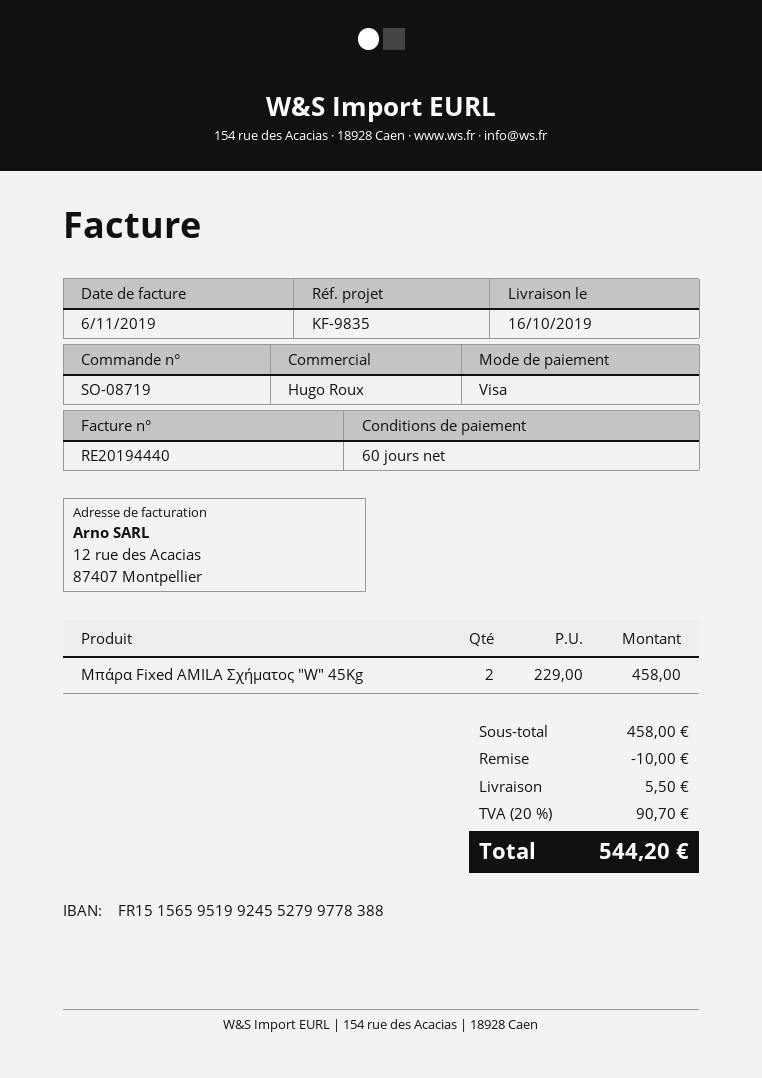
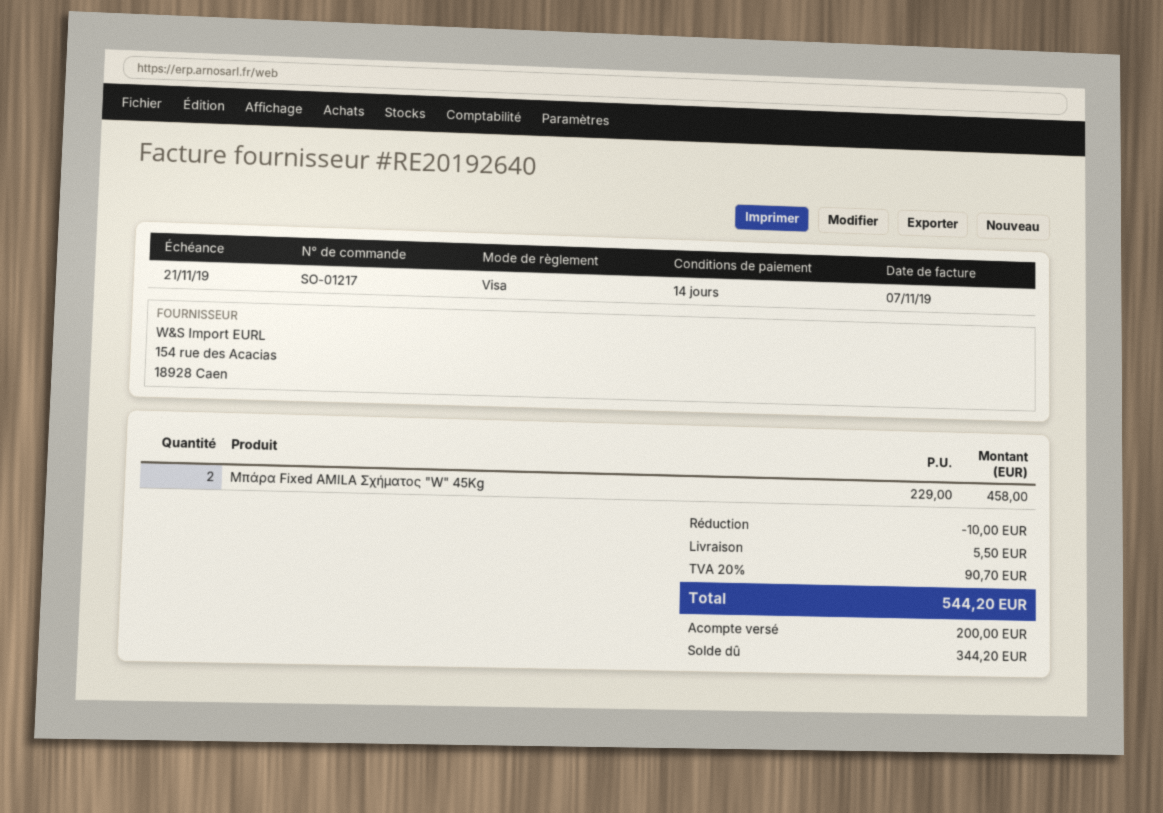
order number: SO-08719 -> SO-01217
invoice number: RE20194440 -> RE20192640
invoice date: 2019-11-06 -> 2019-11-07
payment terms: 60 days -> 14 days

